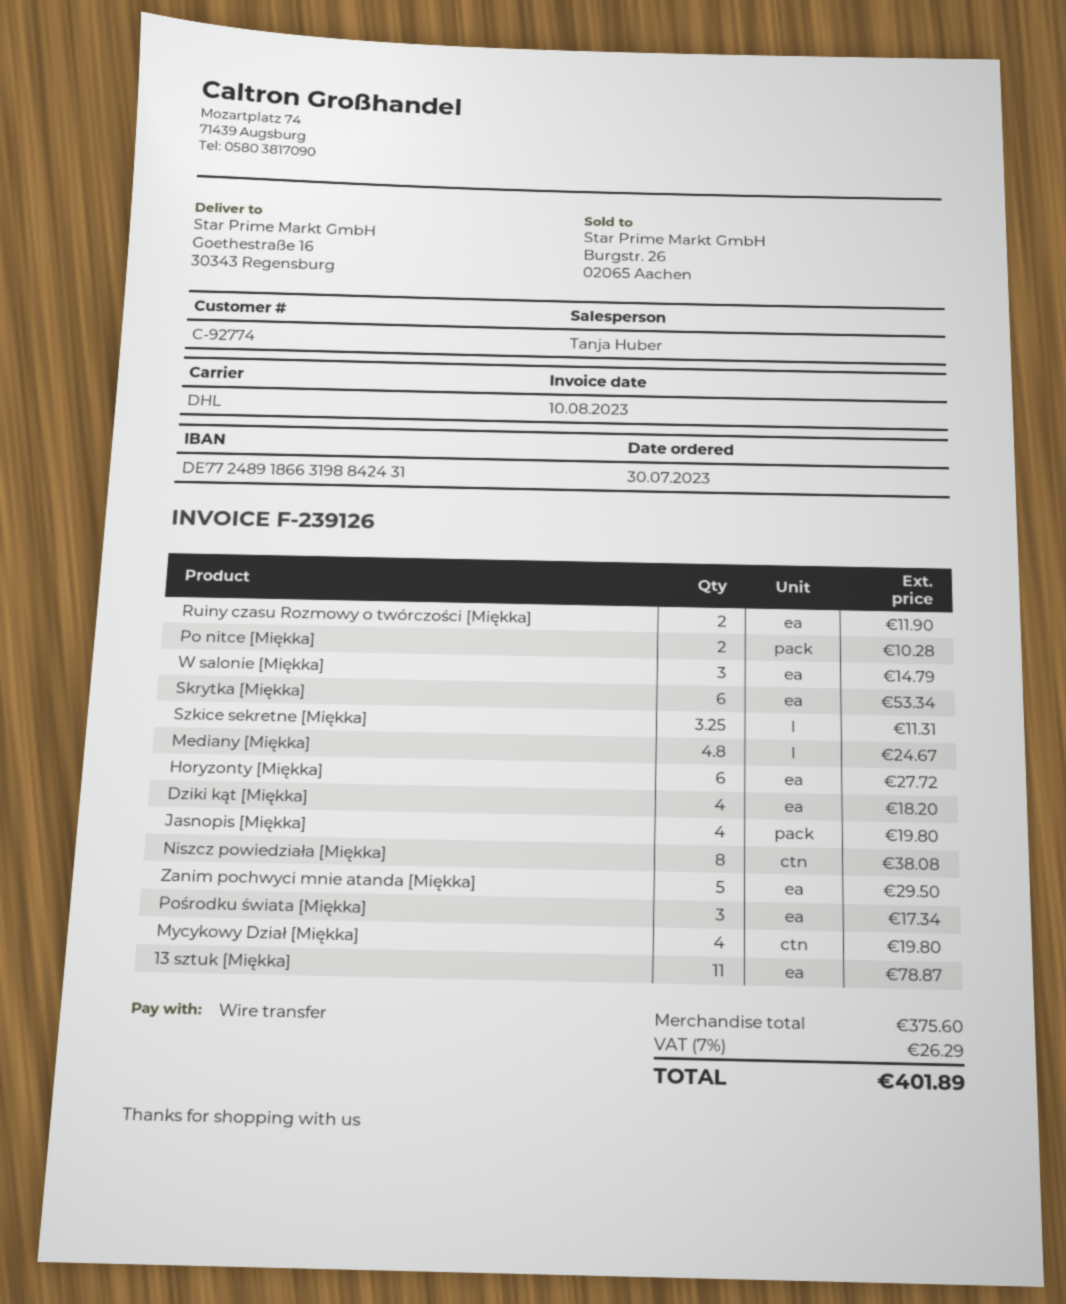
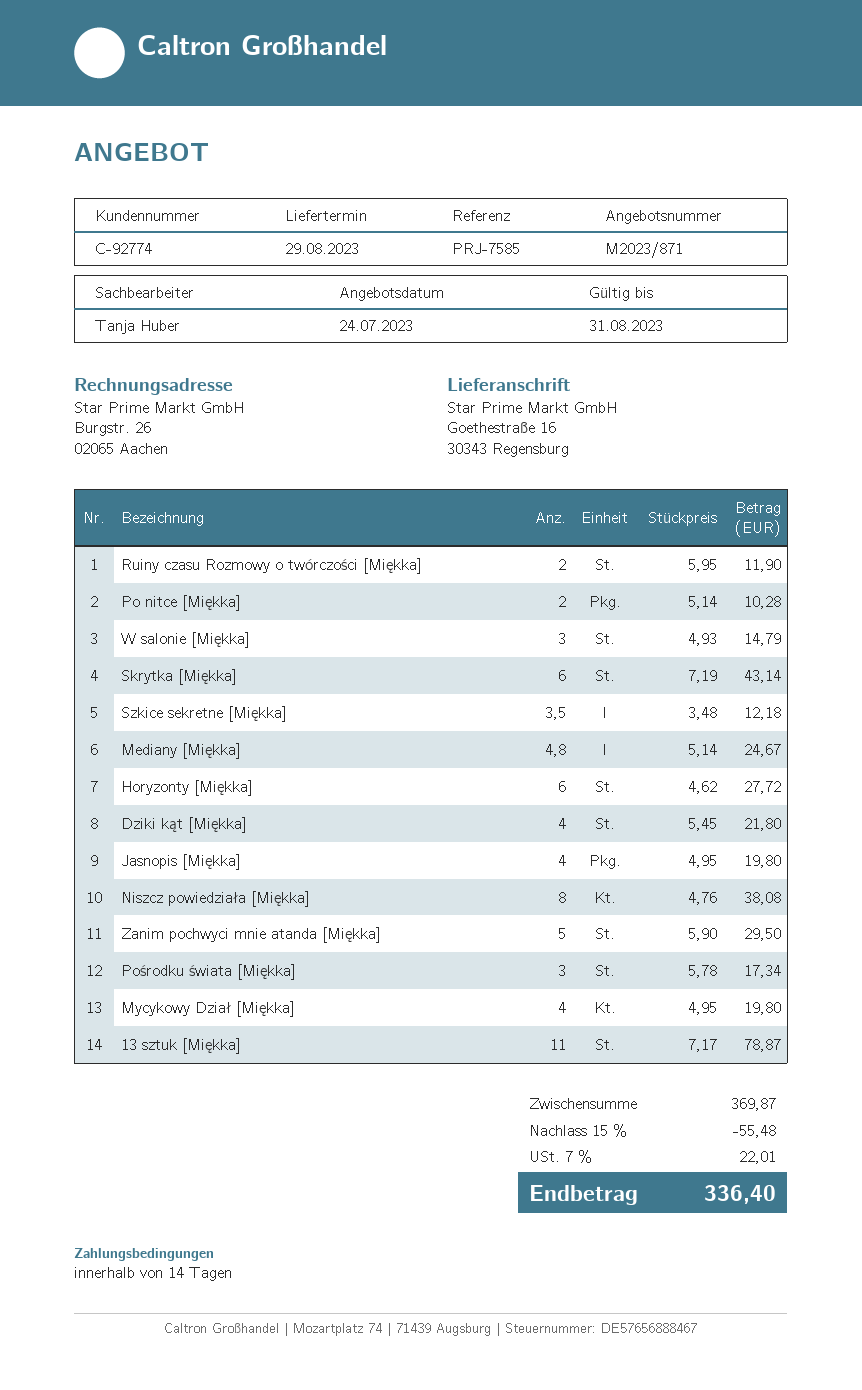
Skrytka [Miękka]: 6 for 53.34 -> 6 for 43.14
Szkice sekretne [Miękka]: 3.25 for 11.31 -> 3.5 for 12.18
Dziki kąt [Miękka]: 4 for 18.20 -> 4 for 21.80
subtotal: 375.60 -> 369.87
discount: none -> 15% = 55.48
tax: 7% = 26.29 -> 7% = 22.01
total: 401.89 -> 336.40

